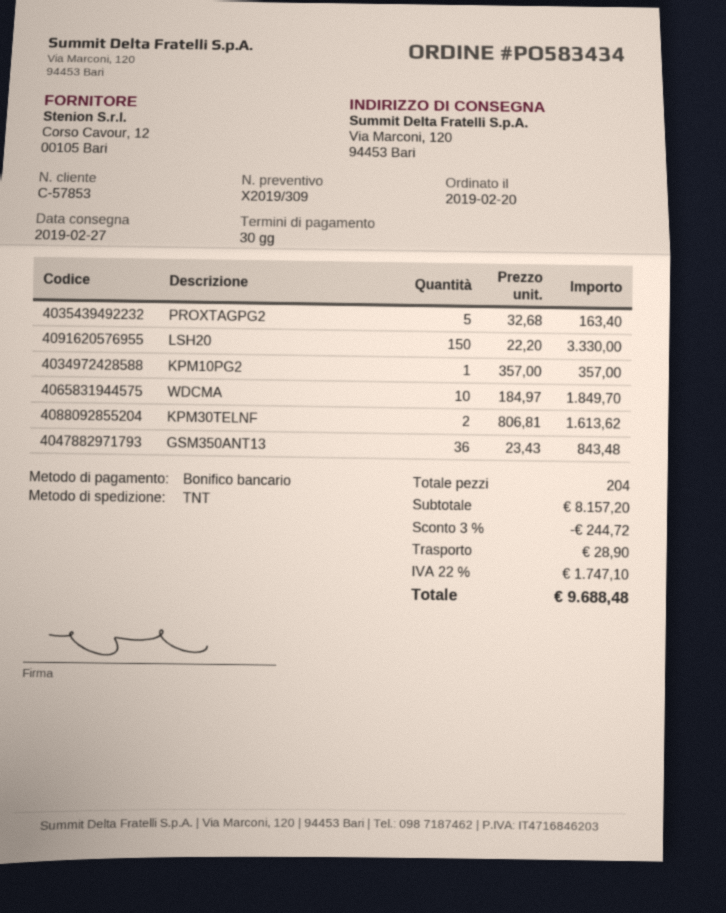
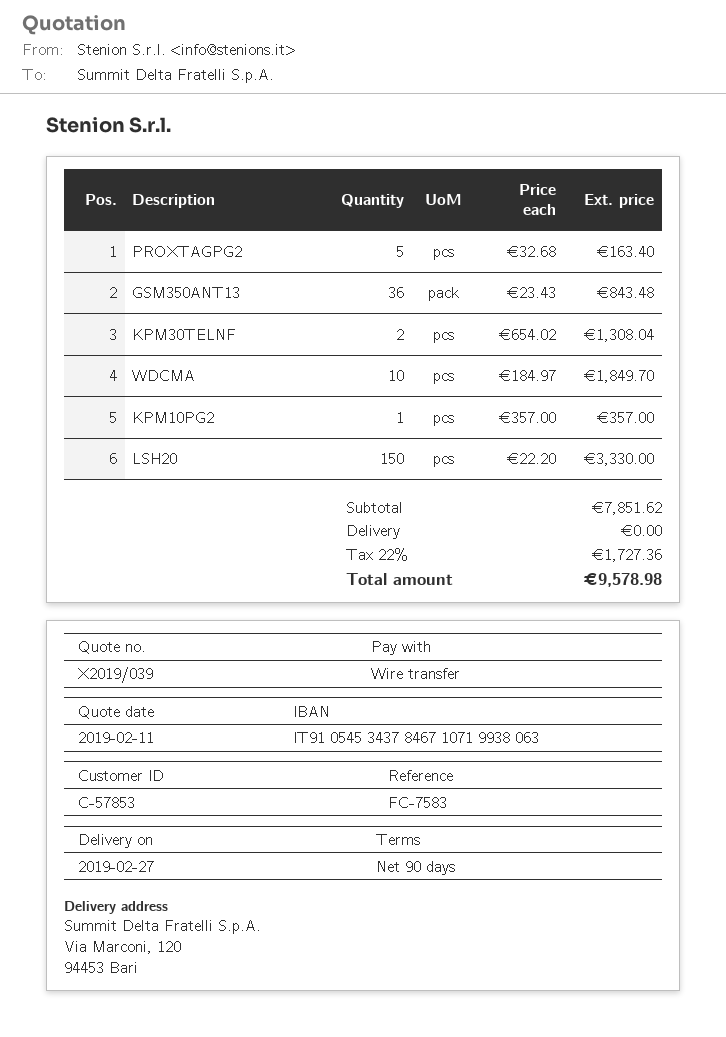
quote number: X2019/309 -> X2019/039
payment terms: 30 days -> 90 days
KPM30TELNF: 2 x 806.81 = 1613.62 -> 2 x 654.02 = 1308.04
subtotal: 8157.20 -> 7851.62
discount: 3% = 244.72 -> none
shipping: 28.90 -> 0.00
tax: 22% = 1747.10 -> 22% = 1727.36
total: 9688.48 -> 9578.98

